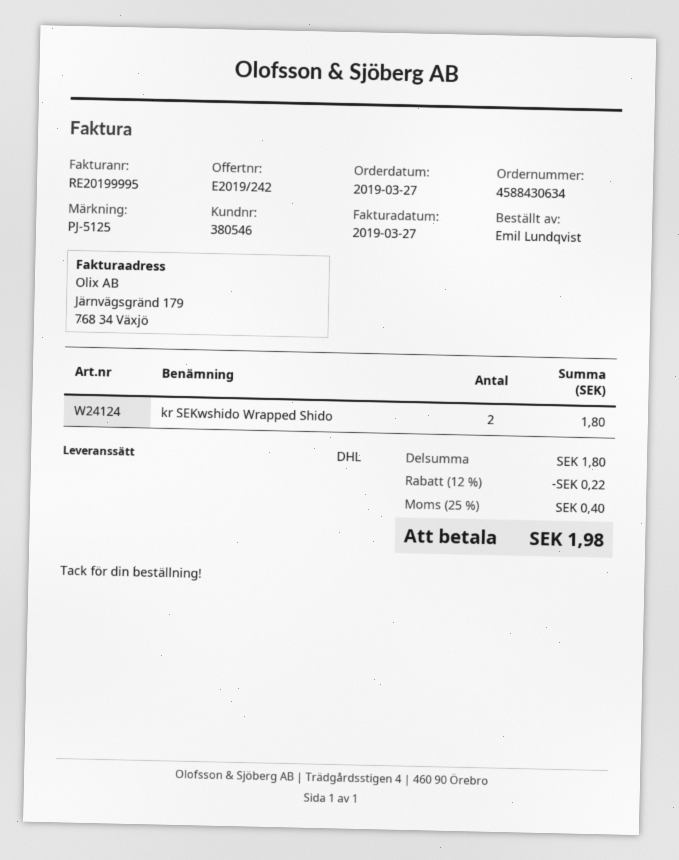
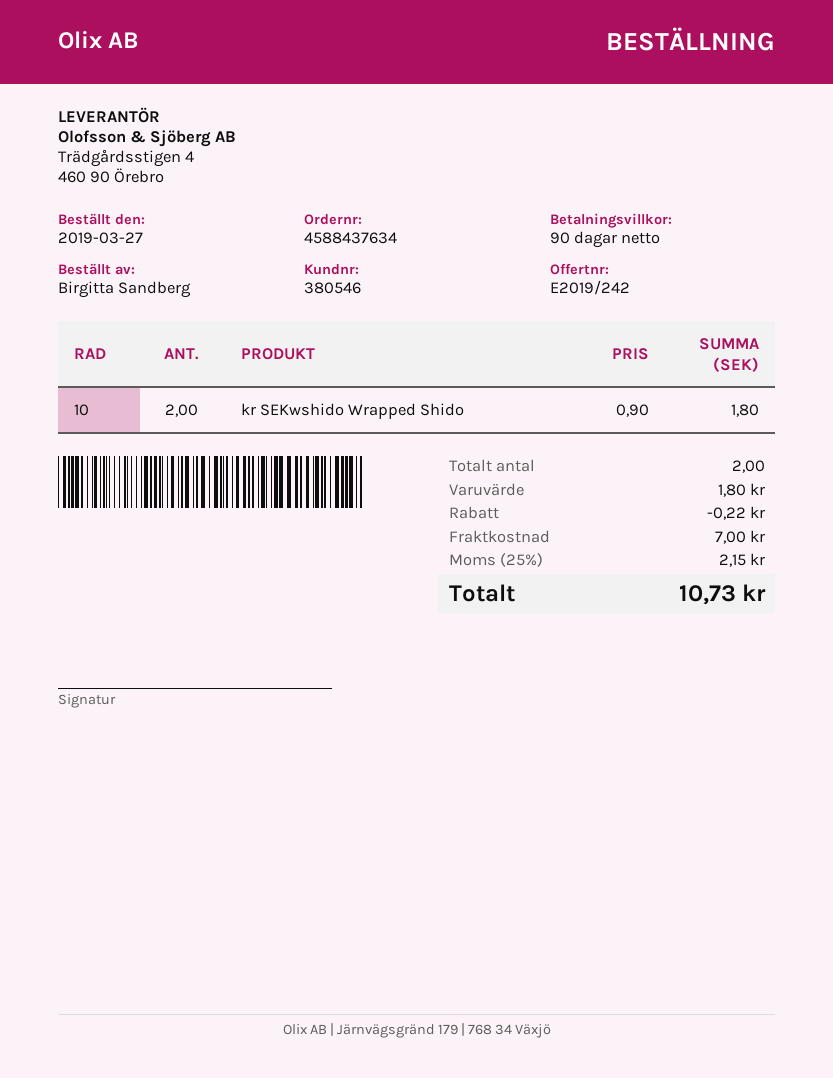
order number: 4588430634 -> 4588437634
ordered by: Emil Lundqvist -> Birgitta Sandberg
shipping: none -> 7.00
tax: 25% = 0.40 -> 25% = 2.15
total: 1.98 -> 10.73

